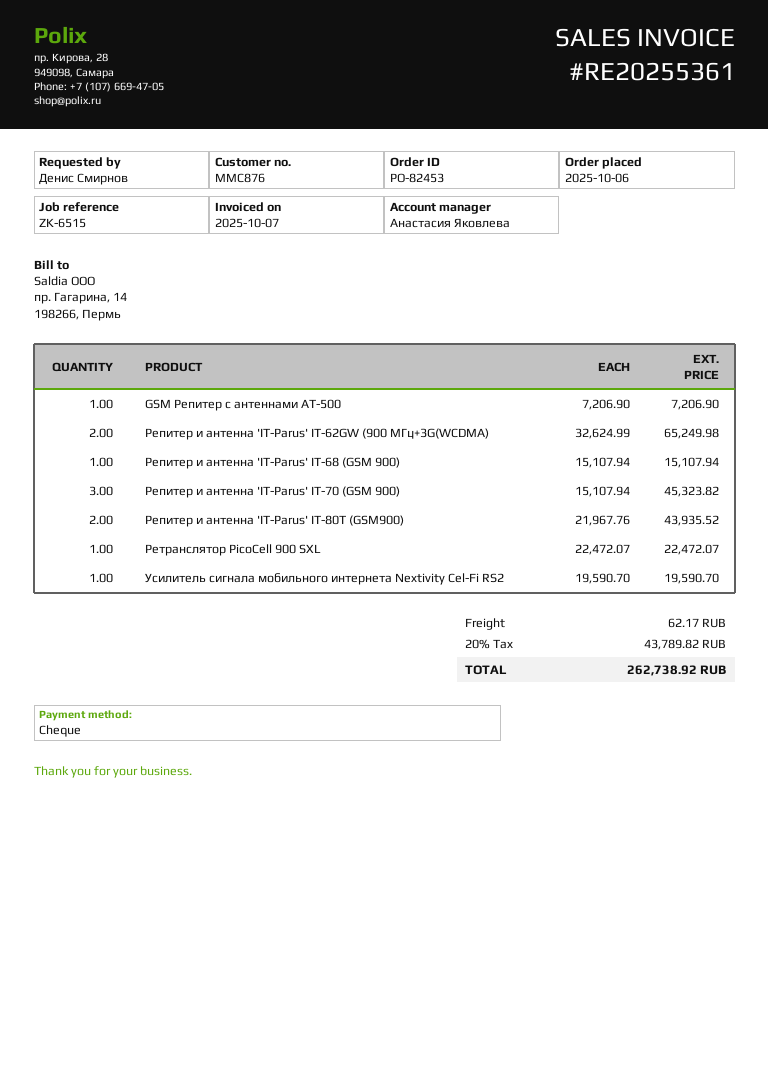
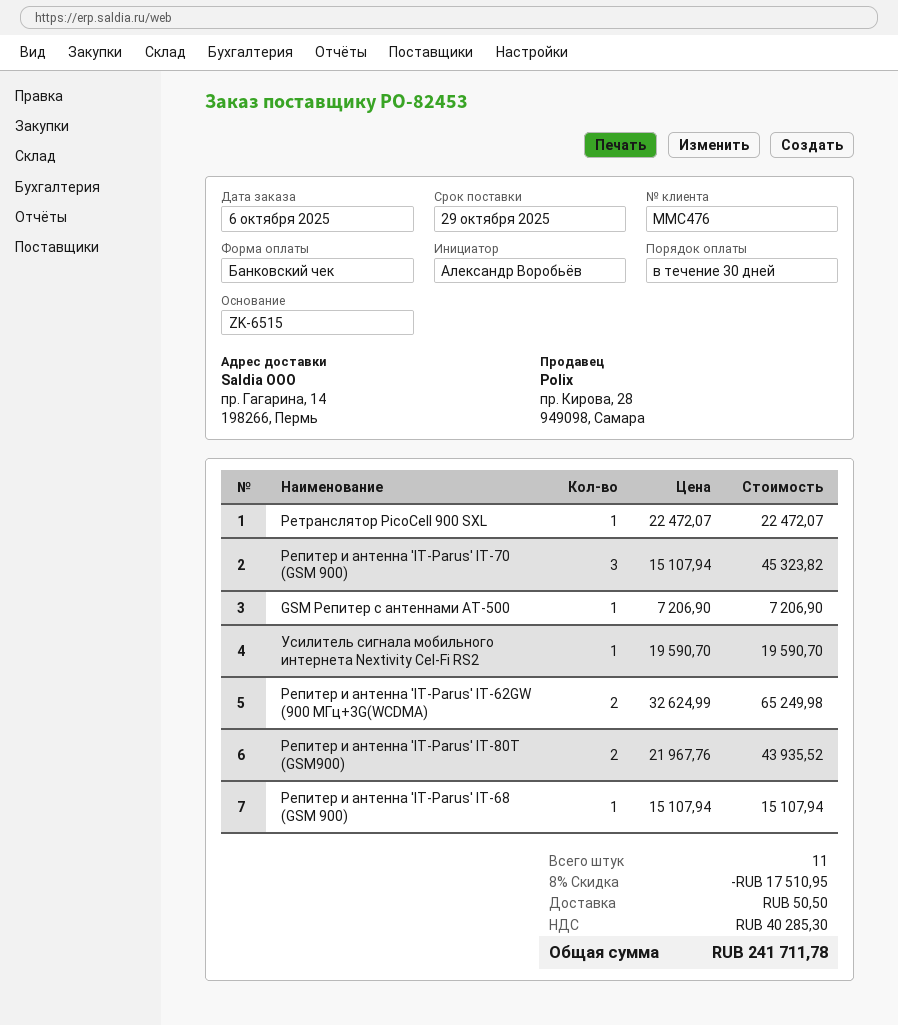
customer number: MMC876 -> MMC476
ordered by: Денис Смирнов -> Александр Воробьёв
discount: none -> 8% = 17510.95
shipping: 62.17 -> 50.50
tax: 43789.82 -> 40285.30
total: 262738.92 -> 241711.78

